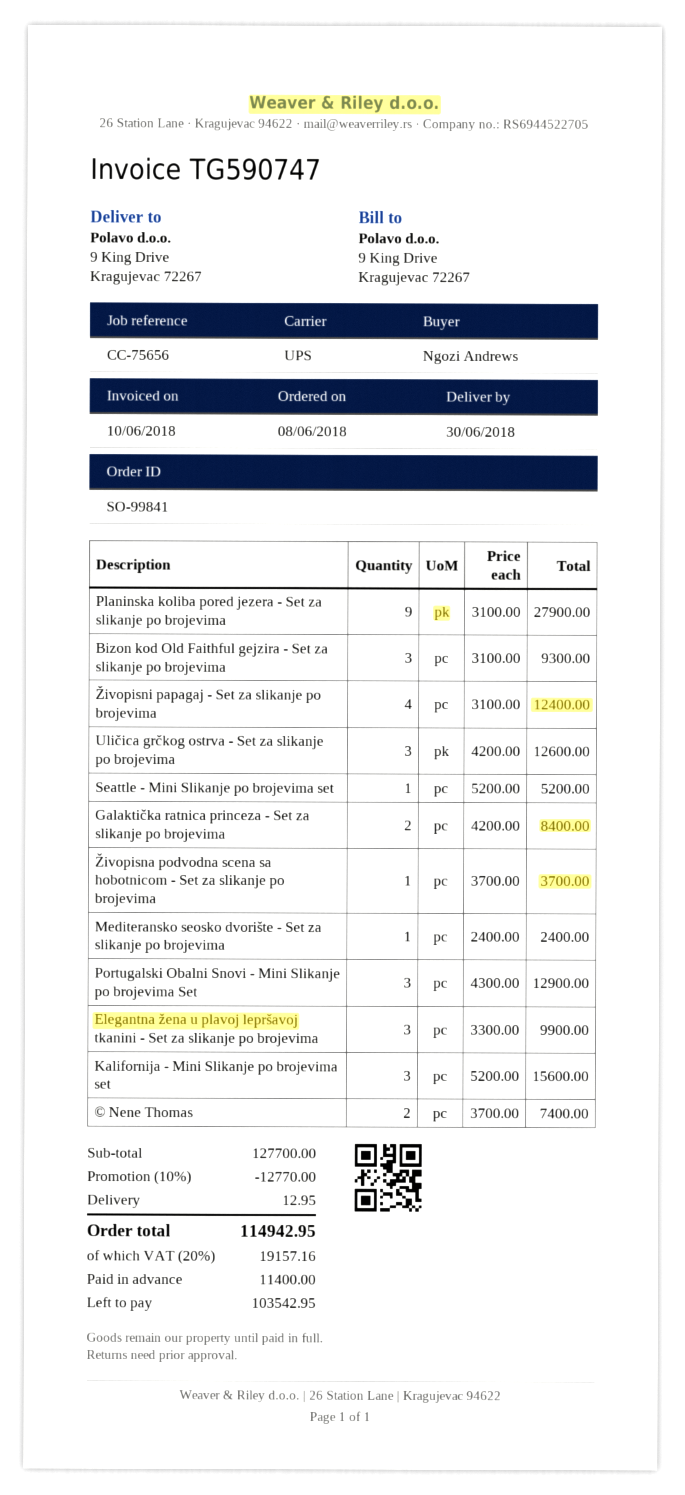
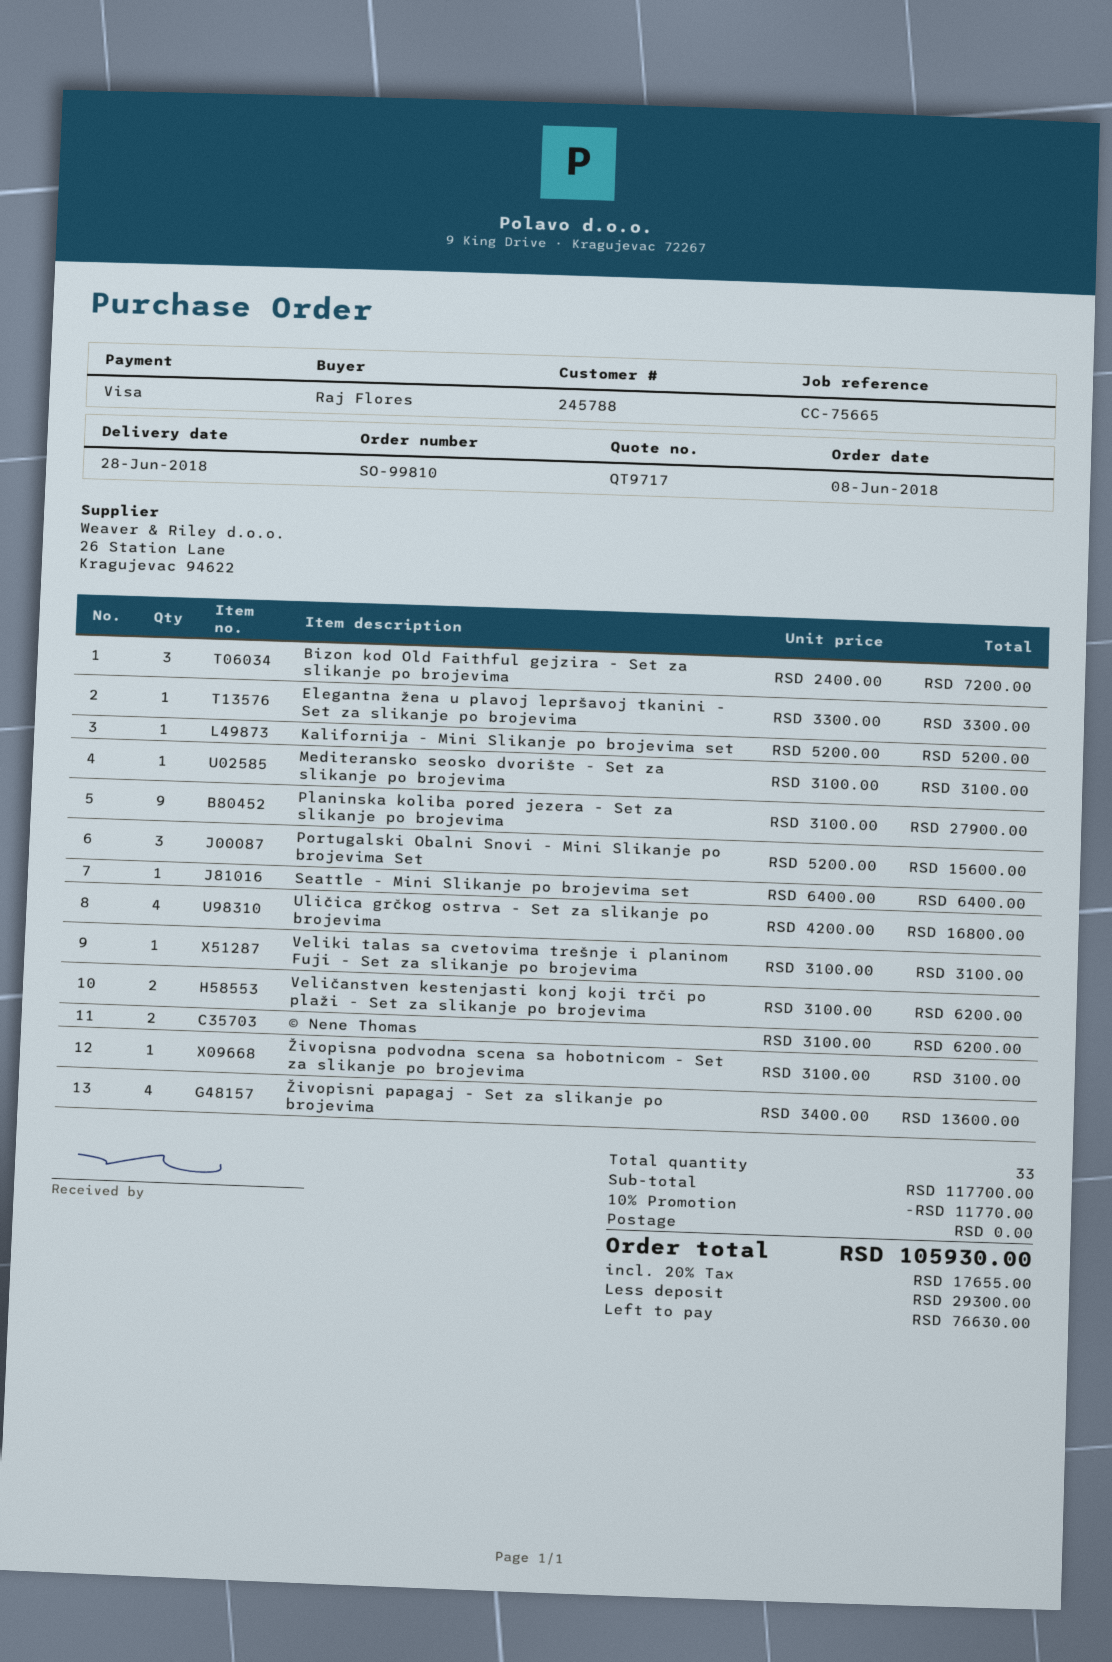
order number: SO-99841 -> SO-99810
delivery date: 2018-06-30 -> 2018-06-28
reference: CC-75656 -> CC-75665
ordered by: Ngozi Andrews -> Raj Flores
Bizon kod Old Faithful gejzira - Set za slikanje po brojevima: 3 x 3100.00 = 9300.00 -> 3 x 2400.00 = 7200.00
Živopisni papagaj - Set za slikanje po brojevima: 4 x 3100.00 = 12400.00 -> 4 x 3400.00 = 13600.00
Uličica grčkog ostrva - Set za slikanje po brojevima: 3 x 4200.00 = 12600.00 -> 4 x 4200.00 = 16800.00
Seattle - Mini Slikanje po brojevima set: 1 x 5200.00 = 5200.00 -> 1 x 6400.00 = 6400.00
Galaktička ratnica princeza - Set za slikanje po brojevima: 2 x 4200.00 = 8400.00 -> none
Živopisna podvodna scena sa hobotnicom - Set za slikanje po brojevima: 1 x 3700.00 = 3700.00 -> 1 x 3100.00 = 3100.00
Mediteransko seosko dvorište - Set za slikanje po brojevima: 1 x 2400.00 = 2400.00 -> 1 x 3100.00 = 3100.00
Portugalski Obalni Snovi - Mini Slikanje po brojevima Set: 3 x 4300.00 = 12900.00 -> 3 x 5200.00 = 15600.00
Elegantna žena u plavoj lepršavoj tkanini - Set za slikanje po brojevima: 3 x 3300.00 = 9900.00 -> 1 x 3300.00 = 3300.00
Kalifornija - Mini Slikanje po brojevima set: 3 x 5200.00 = 15600.00 -> 1 x 5200.00 = 5200.00
© Nene Thomas: 2 x 3700.00 = 7400.00 -> 2 x 3100.00 = 6200.00
Veliki talas sa cvetovima trešnje i planinom Fuji - Set za slikanje po brojevima: none -> 1 x 3100.00 = 3100.00
Veličanstven kestenjasti konj koji trči po plaži - Set za slikanje po brojevima: none -> 2 x 3100.00 = 6200.00
subtotal: 127700.00 -> 117700.00
discount: 10% = 12770.00 -> 10% = 11770.00
shipping: 12.95 -> 0.00
tax: 20% = 19157.16 -> 20% = 17655.00
total: 114942.95 -> 105930.00
deposit: 11400.00 -> 29300.00
balance: 103542.95 -> 76630.00

